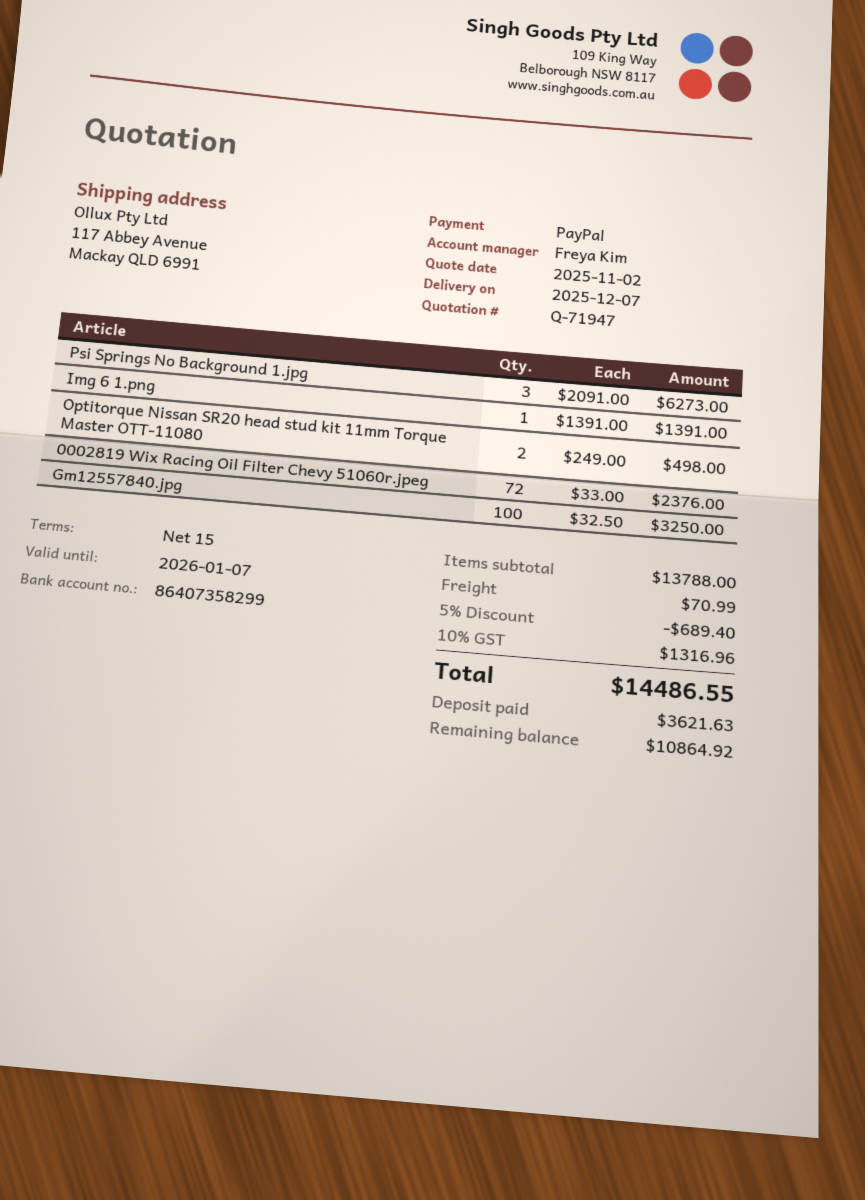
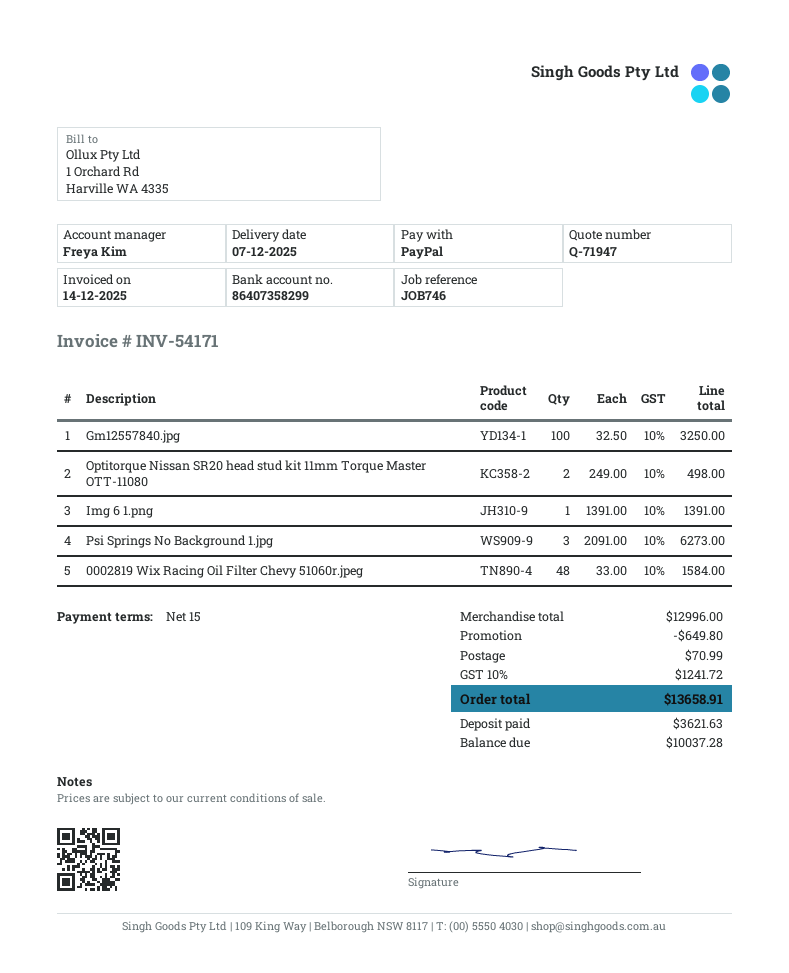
0002819 Wix Racing Oil Filter Chevy 51060r.jpeg: 72 x 33.00 = 2376.00 -> 48 x 33.00 = 1584.00
subtotal: 13788.00 -> 12996.00
discount: 689.40 -> 649.80
tax: 10% = 1316.96 -> 10% = 1241.72
total: 14486.55 -> 13658.91
balance: 10864.92 -> 10037.28

